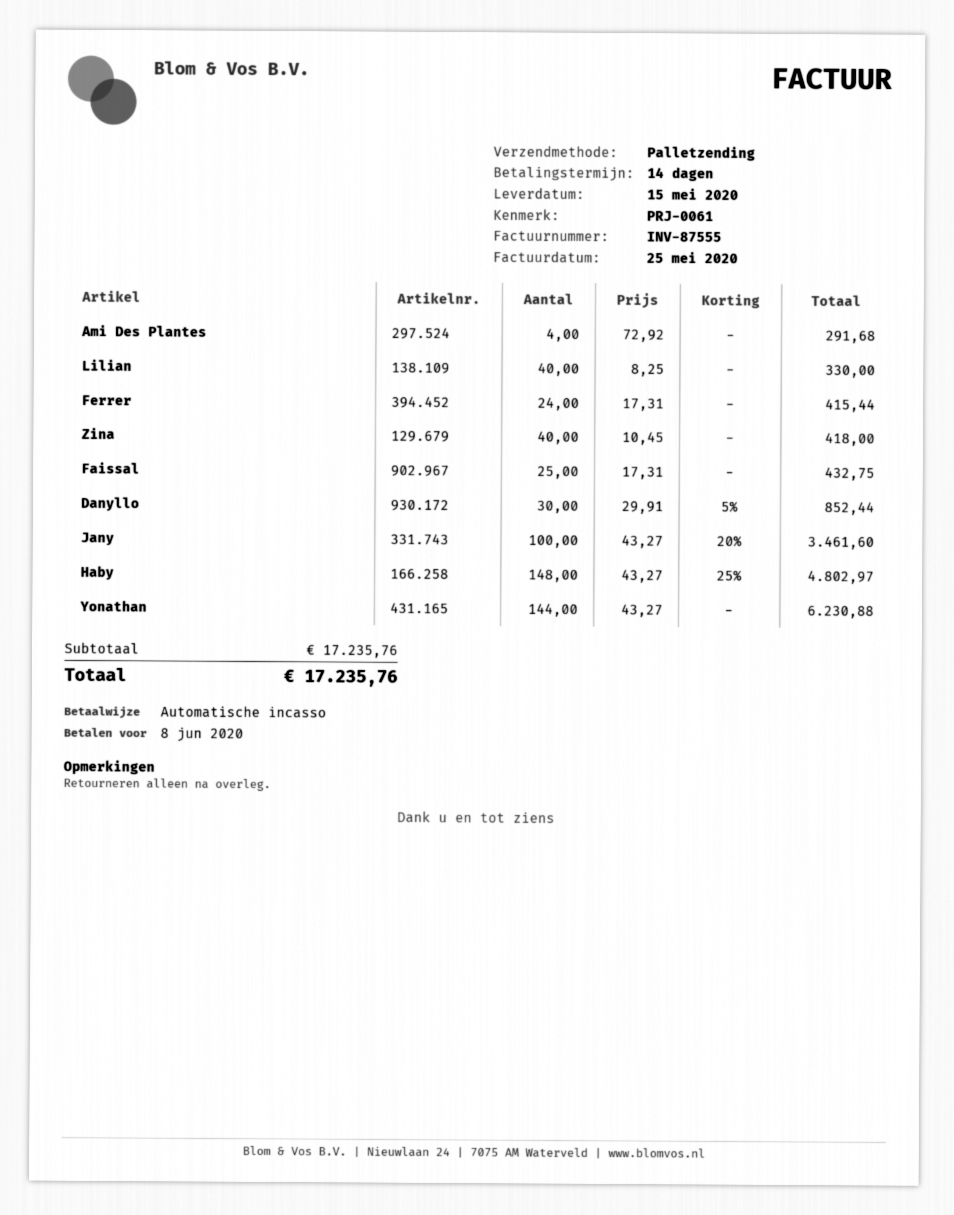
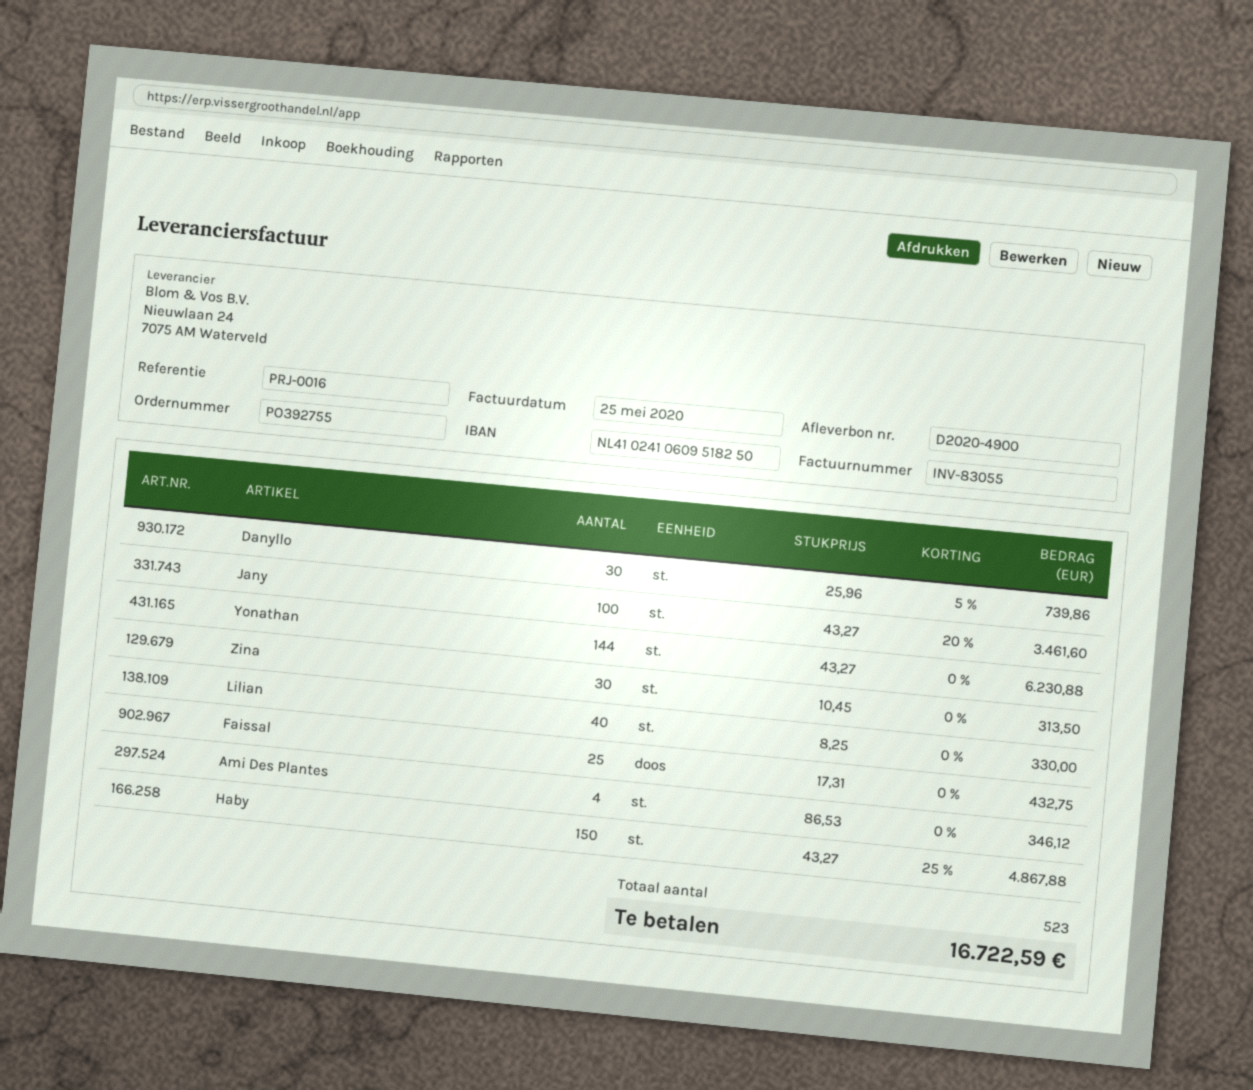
invoice number: INV-87555 -> INV-83055
reference: PRJ-0061 -> PRJ-0016
Ami Des Plantes: 4 x 72.92 = 291.68 -> 4 x 86.53 = 346.12
Ferrer: 24 x 17.31 = 415.44 -> none
Zina: 40 x 10.45 = 418.00 -> 30 x 10.45 = 313.50
Danyllo: 30 x 29.91 - 5% = 852.44 -> 30 x 25.96 - 5% = 739.86
Haby: 148 x 43.27 - 25% = 4802.97 -> 150 x 43.27 - 25% = 4867.88
total: 17235.76 -> 16722.59

